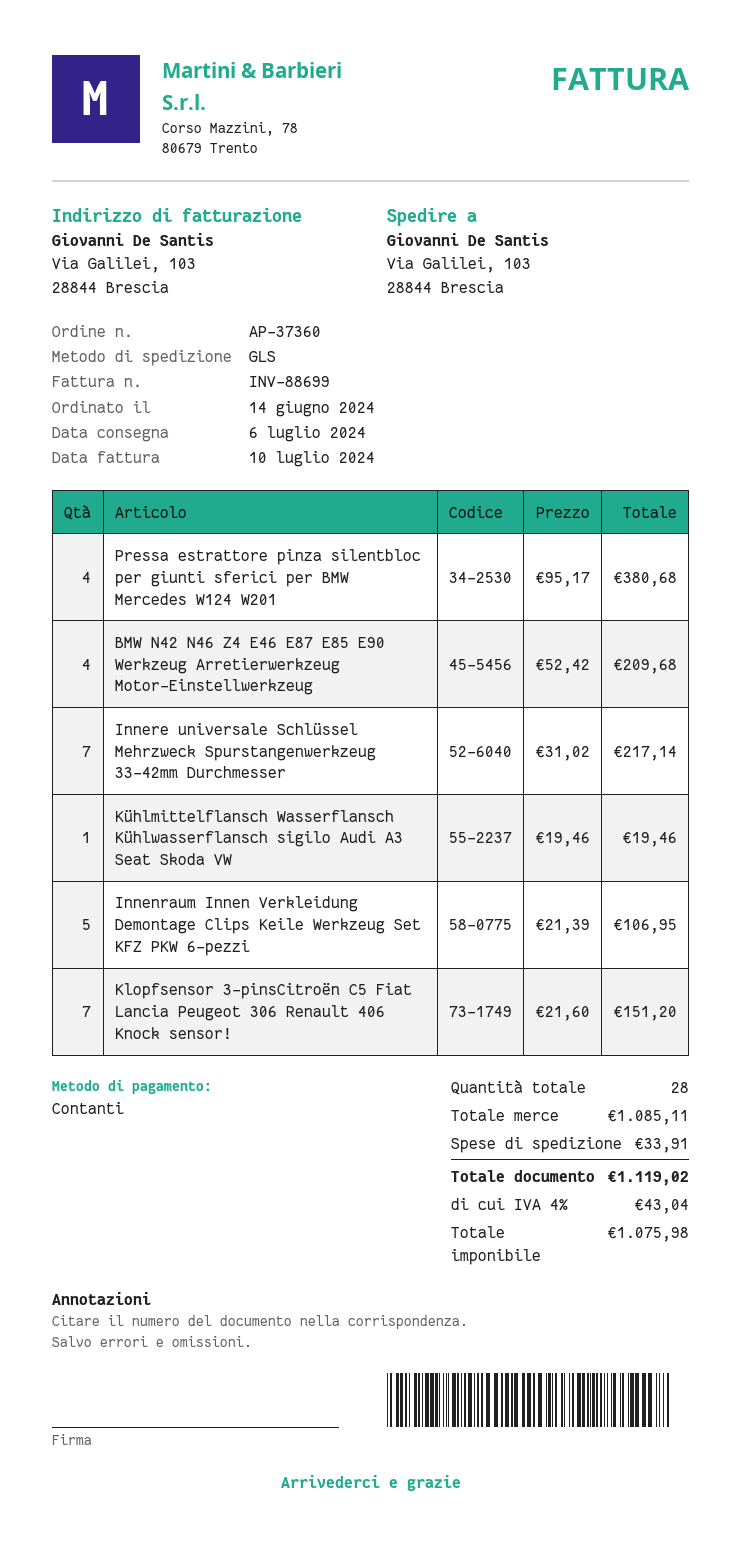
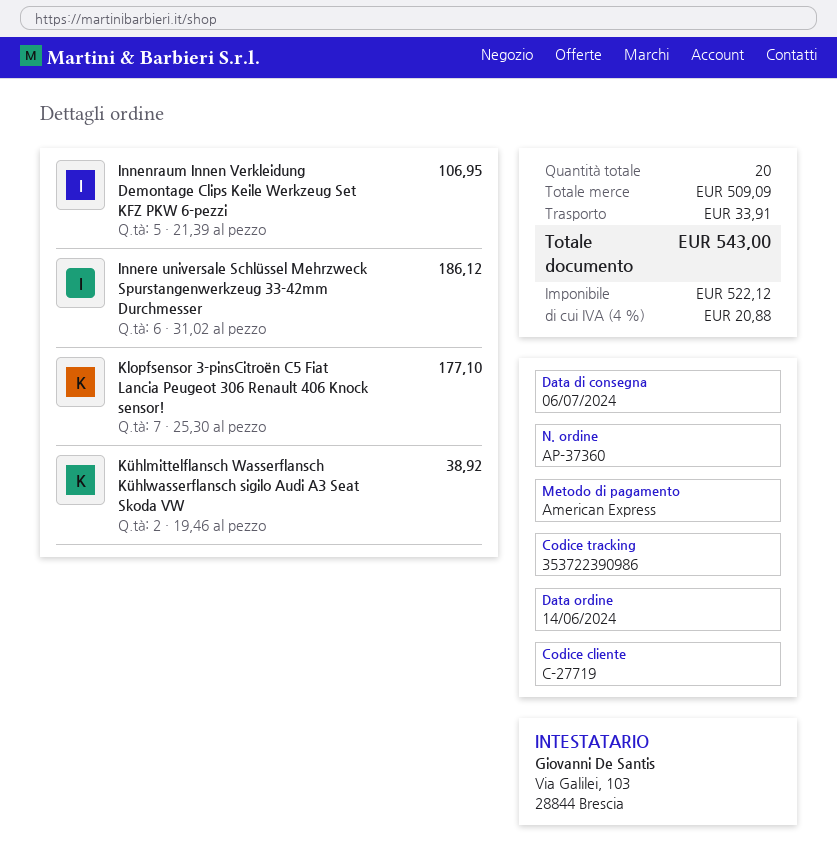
payment method: cash -> American Express
Pressa estrattore pinza silentbloc per giunti sferici per BMW Mercedes W124 W201: 4 x 95.17 = 380.68 -> none
BMW N42 N46 Z4 E46 E87 E85 E90 Werkzeug Arretierwerkzeug Motor-Einstellwerkzeug: 4 x 52.42 = 209.68 -> none
Innere universale Schlüssel Mehrzweck Spurstangenwerkzeug 33-42mm Durchmesser: 7 x 31.02 = 217.14 -> 6 x 31.02 = 186.12
Kühlmittelflansch Wasserflansch Kühlwasserflansch sigilo Audi A3 Seat Skoda VW: 1 x 19.46 = 19.46 -> 2 x 19.46 = 38.92
Klopfsensor 3-pinsCitroën C5 Fiat Lancia Peugeot 306 Renault 406 Knock sensor!: 7 x 21.60 = 151.20 -> 7 x 25.30 = 177.10
total quantity: 28 -> 20
subtotal: 1085.11 -> 509.09
net: 1075.98 -> 522.12
tax: 4% = 43.04 -> 4% = 20.88
total: 1119.02 -> 543.00

